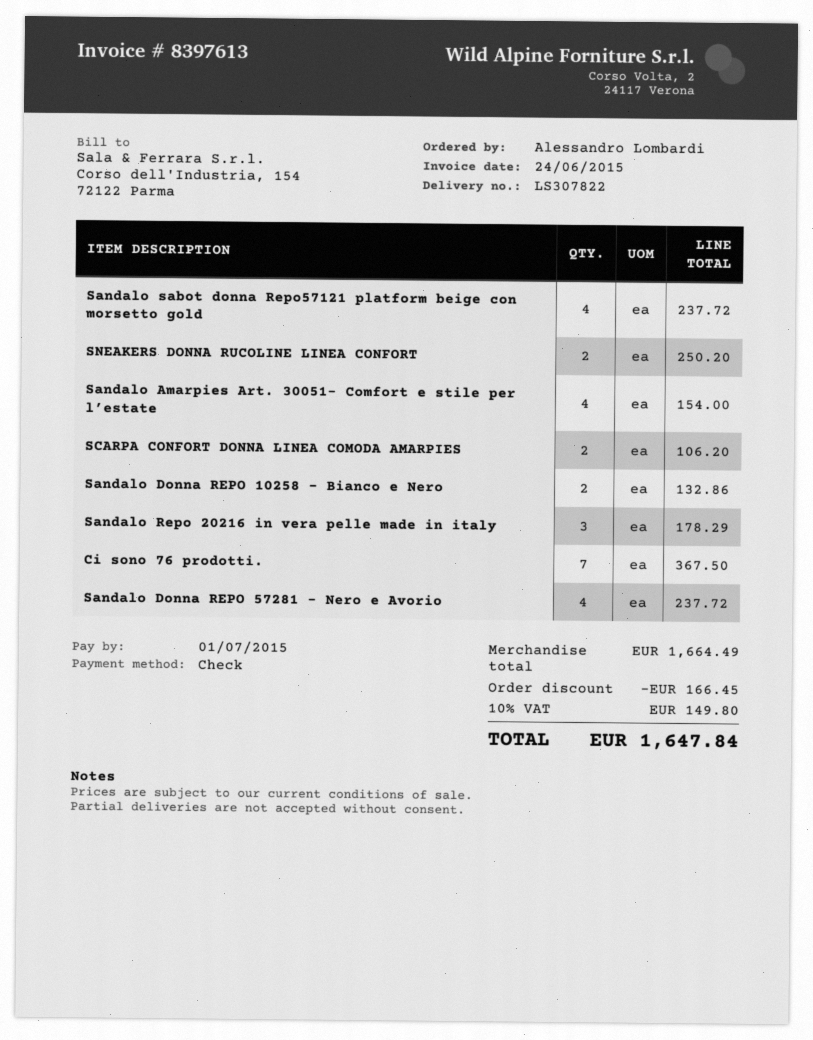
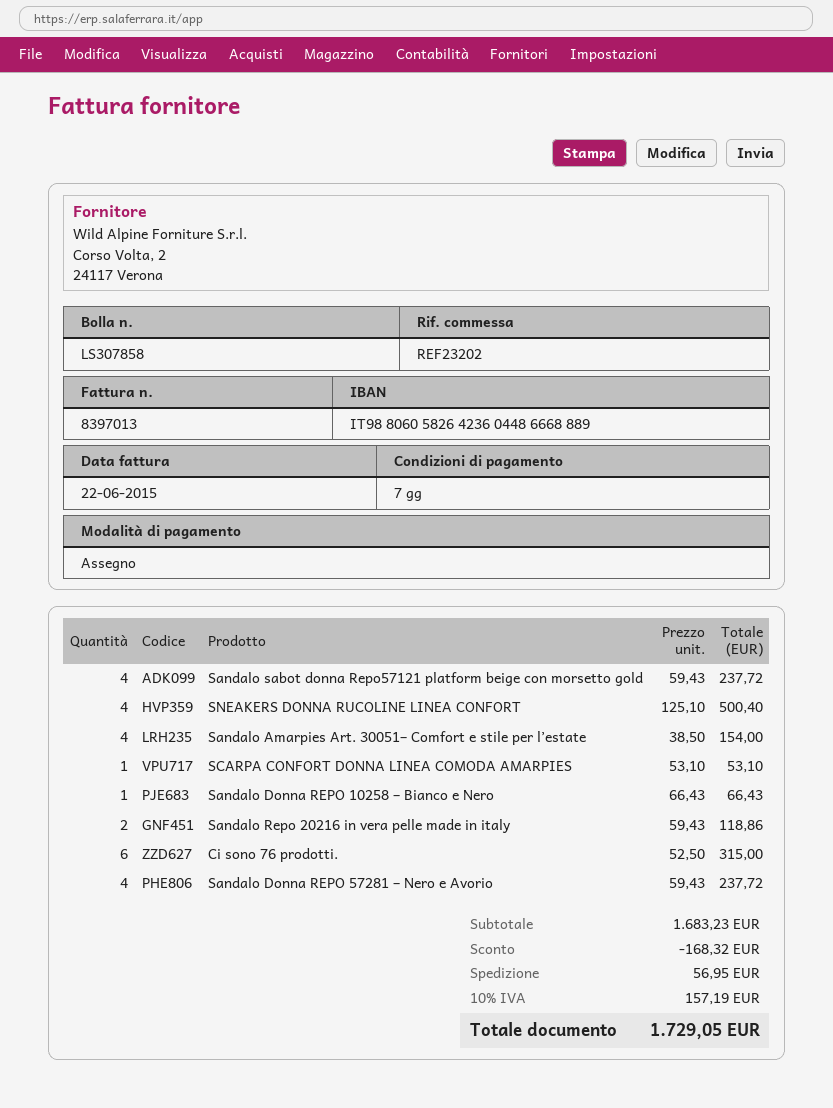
delivery note number: LS307822 -> LS307858
invoice number: 8397613 -> 8397013
invoice date: 2015-06-24 -> 2015-06-22
SNEAKERS DONNA RUCOLINE LINEA CONFORT: 2 for 250.20 -> 4 for 500.40
SCARPA CONFORT DONNA LINEA COMODA AMARPIES: 2 for 106.20 -> 1 for 53.10
Sandalo Donna REPO 10258 – Bianco e Nero: 2 for 132.86 -> 1 for 66.43
Sandalo Repo 20216 in vera pelle made in italy: 3 for 178.29 -> 2 for 118.86
Ci sono 76 prodotti.: 7 for 367.50 -> 6 for 315.00
subtotal: 1664.49 -> 1683.23
discount: 166.45 -> 168.32
shipping: none -> 56.95
tax: 10% = 149.80 -> 10% = 157.19
total: 1647.84 -> 1729.05

